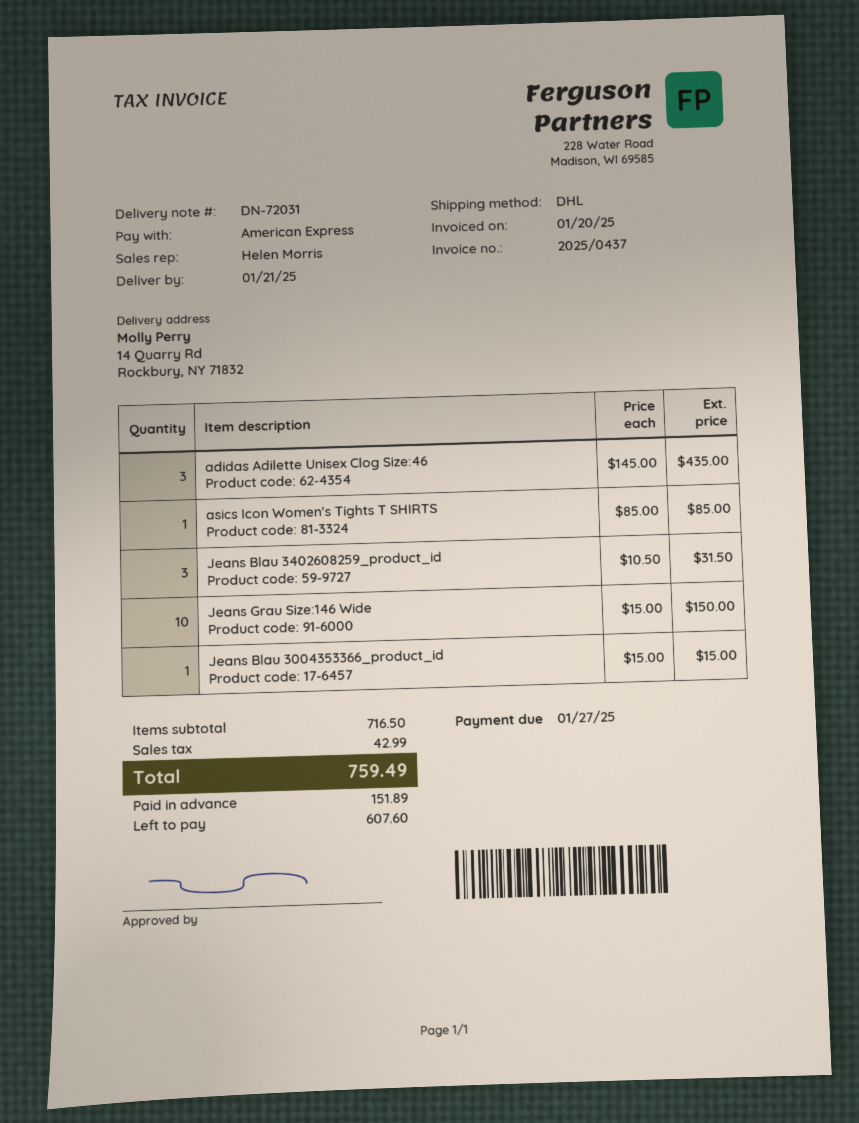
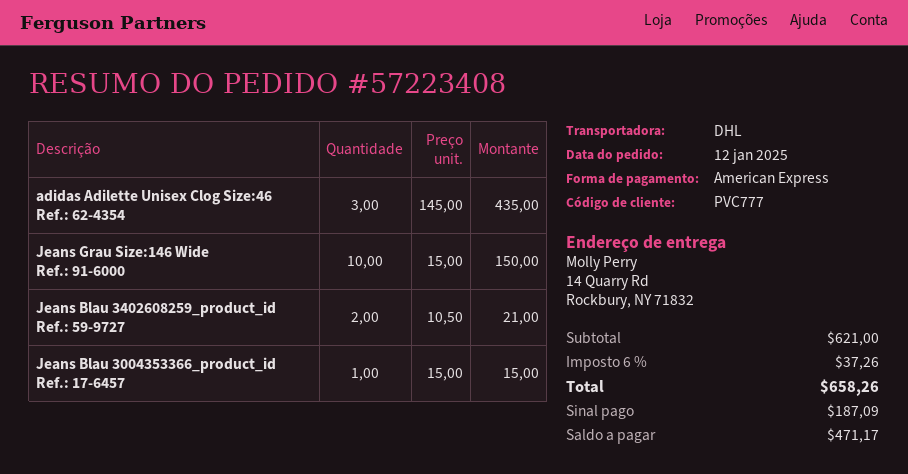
asics Icon Women's Tights T SHIRTS: 1 x 85.00 = 85.00 -> none
Jeans Blau 3402608259_product_id: 3 x 10.50 = 31.50 -> 2 x 10.50 = 21.00
subtotal: 716.50 -> 621.00
tax: 42.99 -> 37.26
total: 759.49 -> 658.26
deposit: 151.89 -> 187.09
balance: 607.60 -> 471.17

